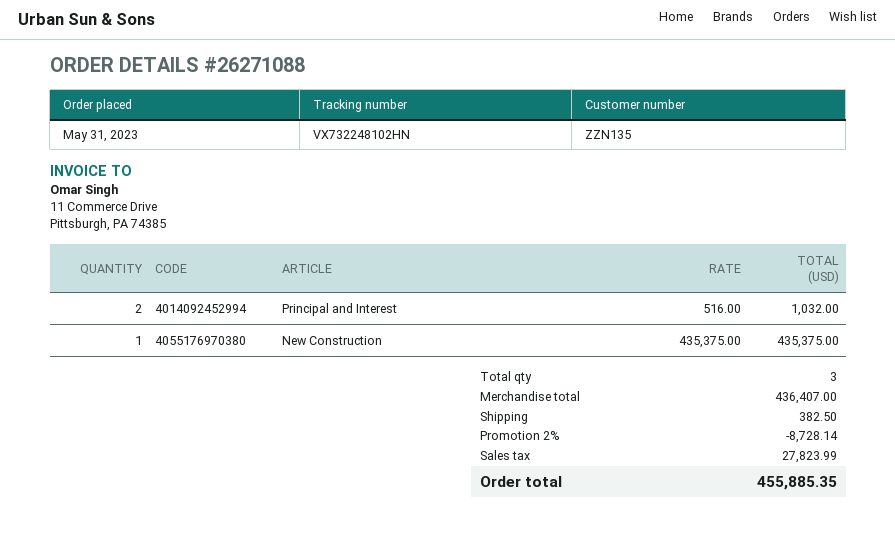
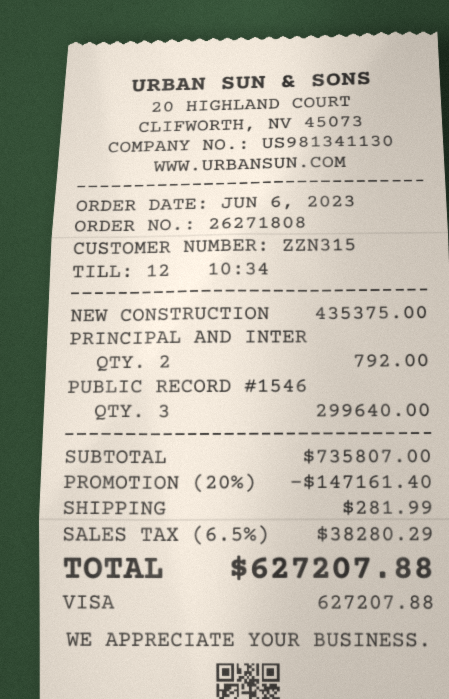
order number: 26271088 -> 26271808
order date: 2023-05-31 -> 2023-06-06
customer number: ZZN135 -> ZZN315
Principal and Interest: 2 for 1032.00 -> 2 for 792.00
PUBLIC RECORD #1546: none -> 3 for 299640.00
subtotal: 436407.00 -> 735807.00
discount: 2% = 8728.14 -> 20% = 147161.40
shipping: 382.50 -> 281.99
tax: 27823.99 -> 38280.29
total: 455885.35 -> 627207.88

